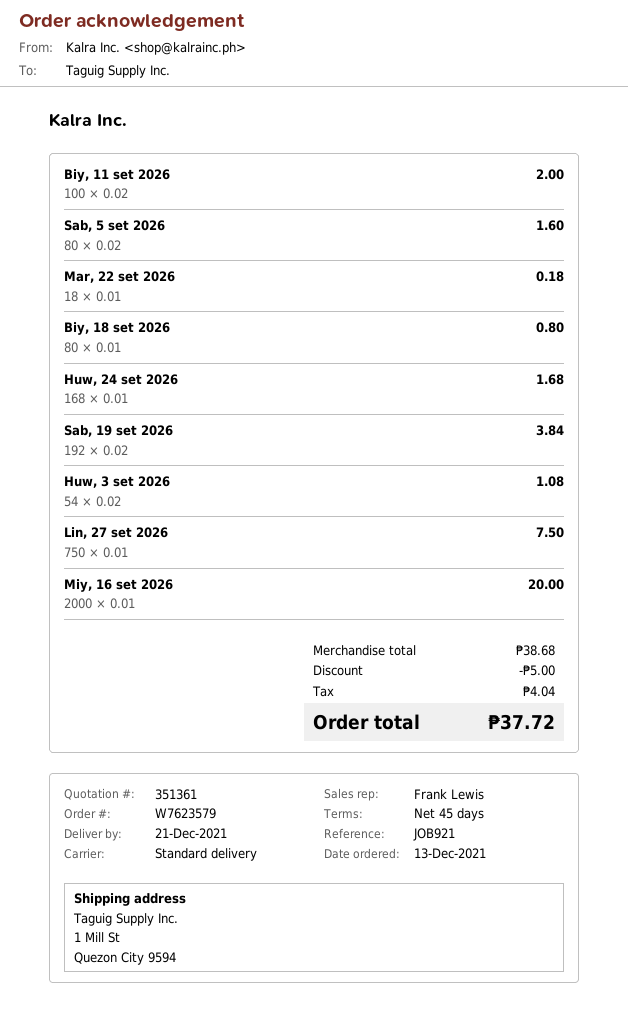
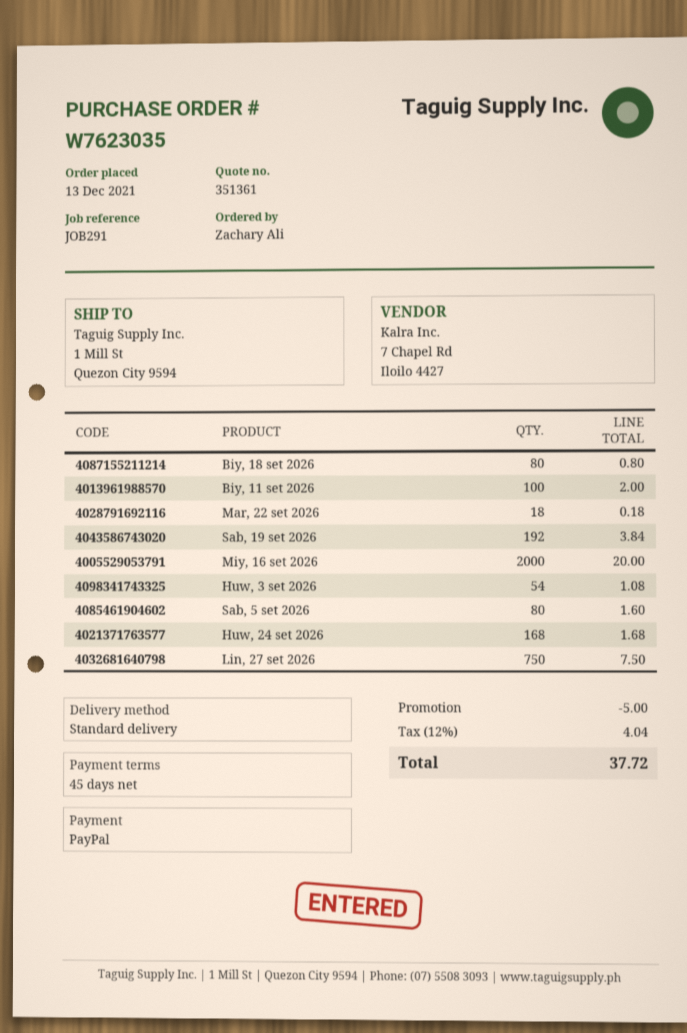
order number: W7623579 -> W7623035
reference: JOB921 -> JOB291

